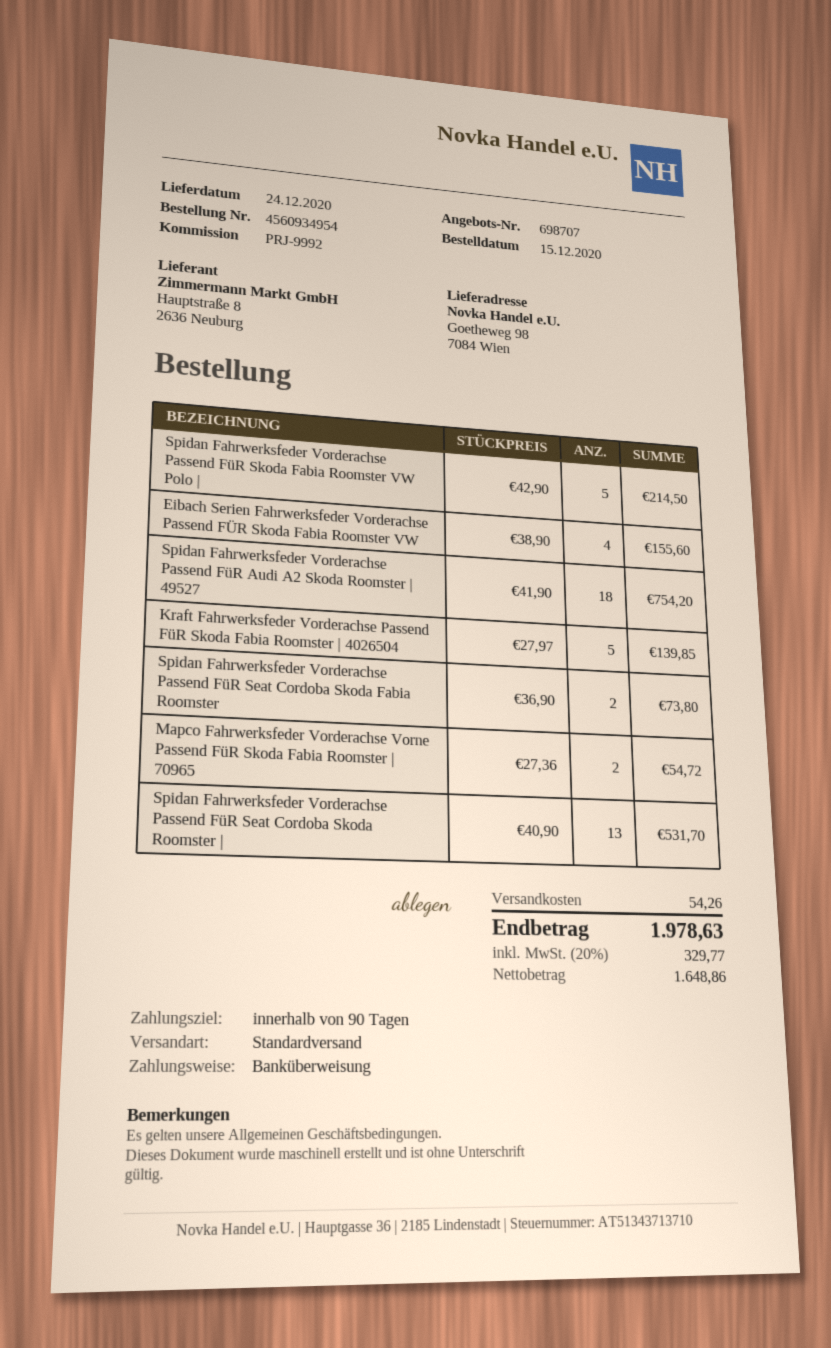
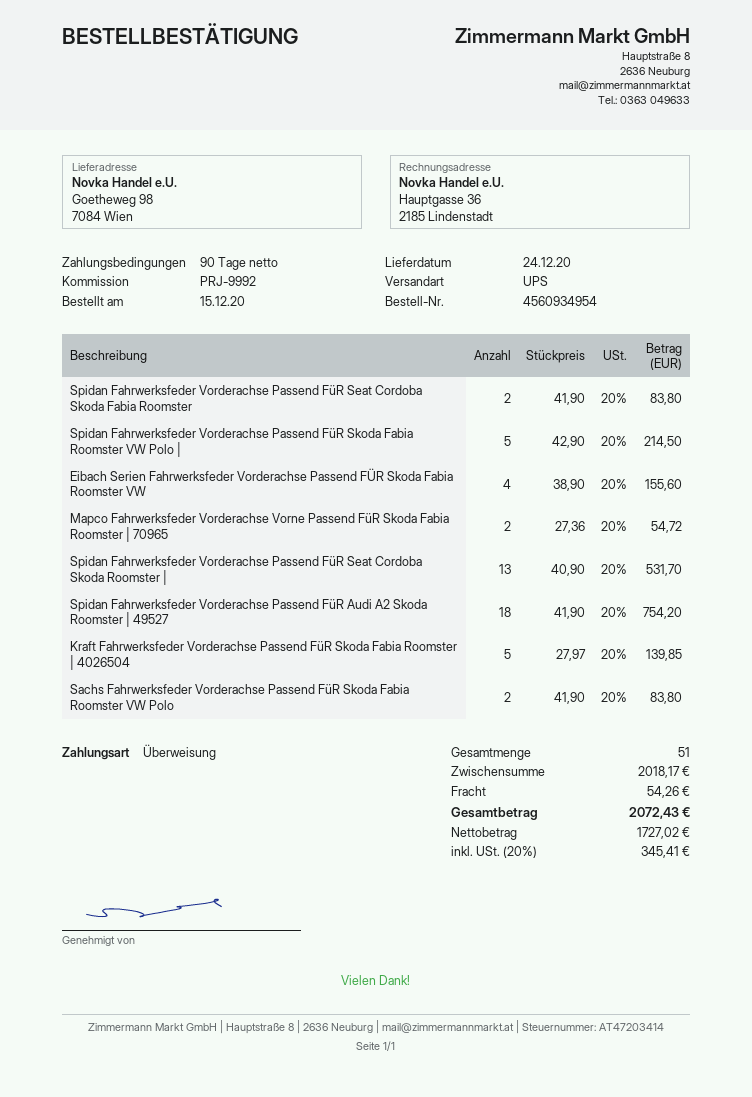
shipping method: standard -> UPS
Spidan Fahrwerksfeder Vorderachse Passend FüR Seat Cordoba Skoda Fabia Roomster: 2 x 36.90 = 73.80 -> 2 x 41.90 = 83.80
Sachs Fahrwerksfeder Vorderachse Passend FüR Skoda Fabia Roomster VW Polo: none -> 2 x 41.90 = 83.80
net: 1648.86 -> 1727.02
tax: 20% = 329.77 -> 20% = 345.41
total: 1978.63 -> 2072.43

